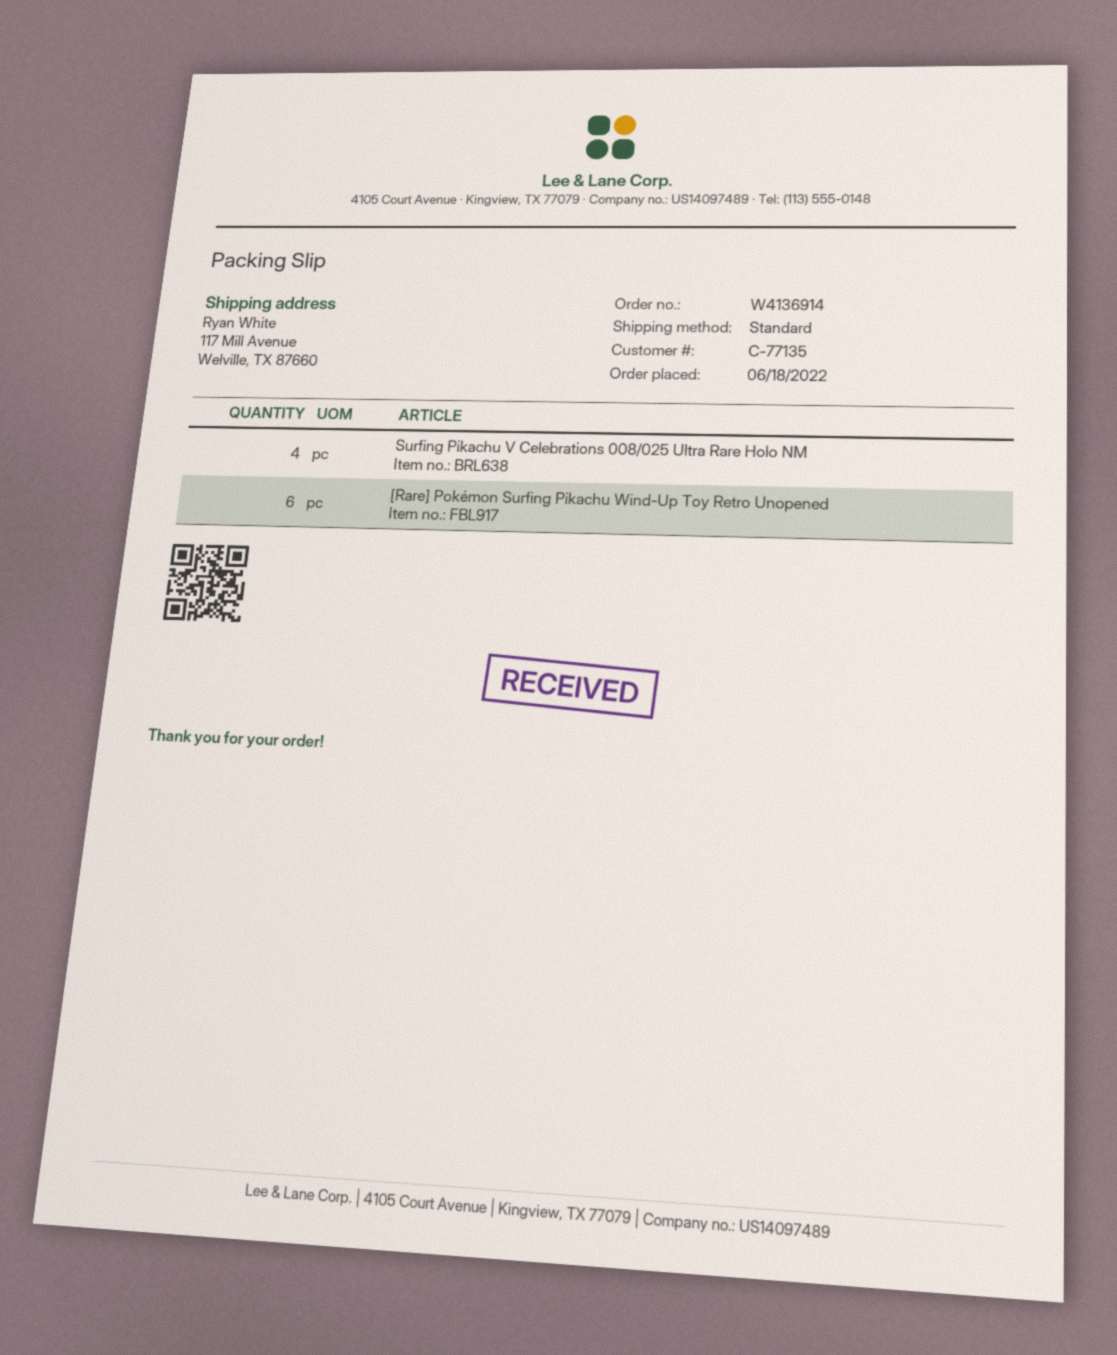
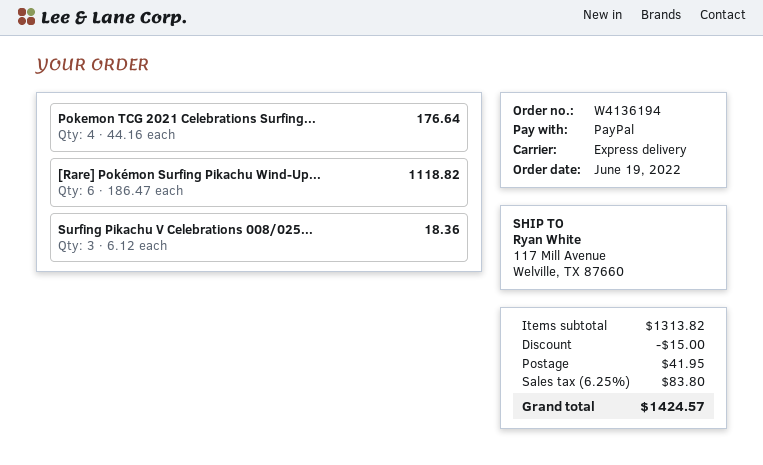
order number: W4136914 -> W4136194
order date: 2022-06-18 -> 2022-06-19
shipping method: standard -> express
Surfing Pikachu V Celebrations 008/025 Ultra Rare Holo NM: 4 -> 3
Pokemon TCG 2021 Celebrations Surfing...: none -> 4

